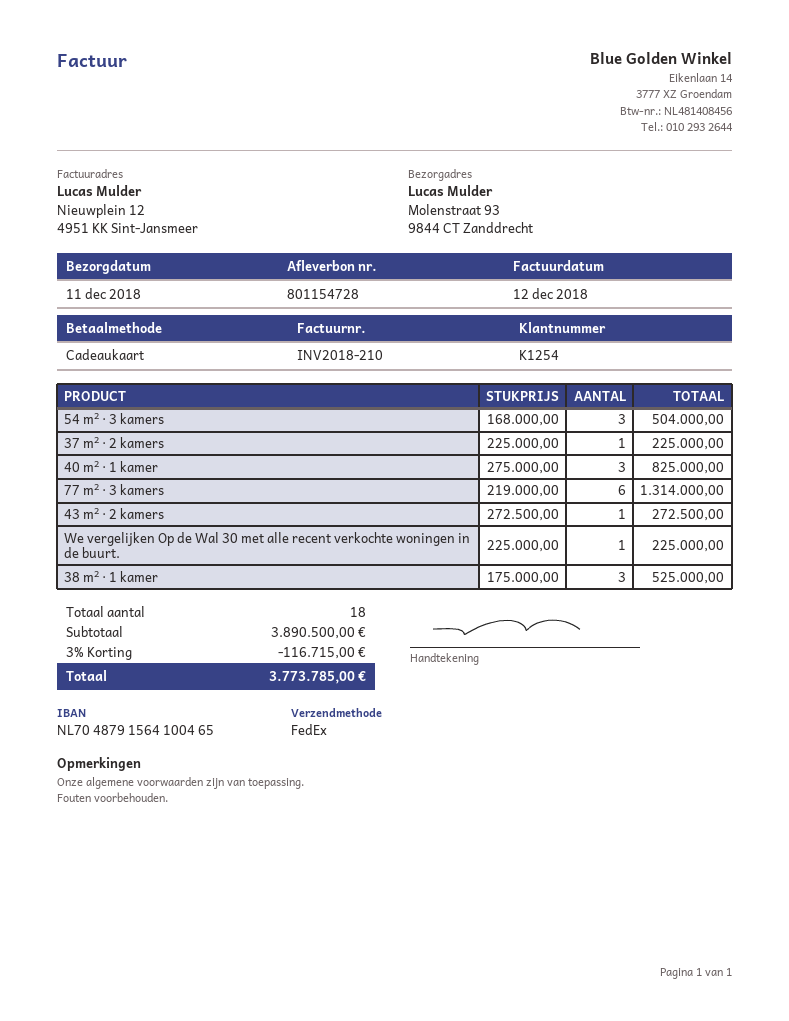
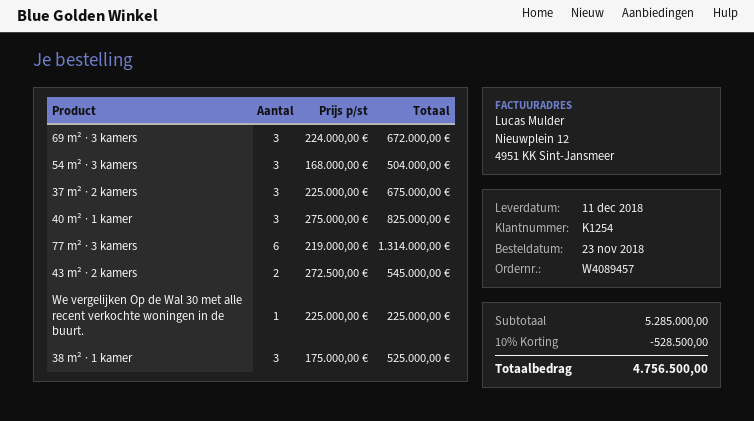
37 m² · 2 kamers: 1 x 225000.00 = 225000.00 -> 3 x 225000.00 = 675000.00
43 m² · 2 kamers: 1 x 272500.00 = 272500.00 -> 2 x 272500.00 = 545000.00
69 m² · 3 kamers: none -> 3 x 224000.00 = 672000.00
subtotal: 3890500.00 -> 5285000.00
discount: 3% = 116715.00 -> 10% = 528500.00
total: 3773785.00 -> 4756500.00

